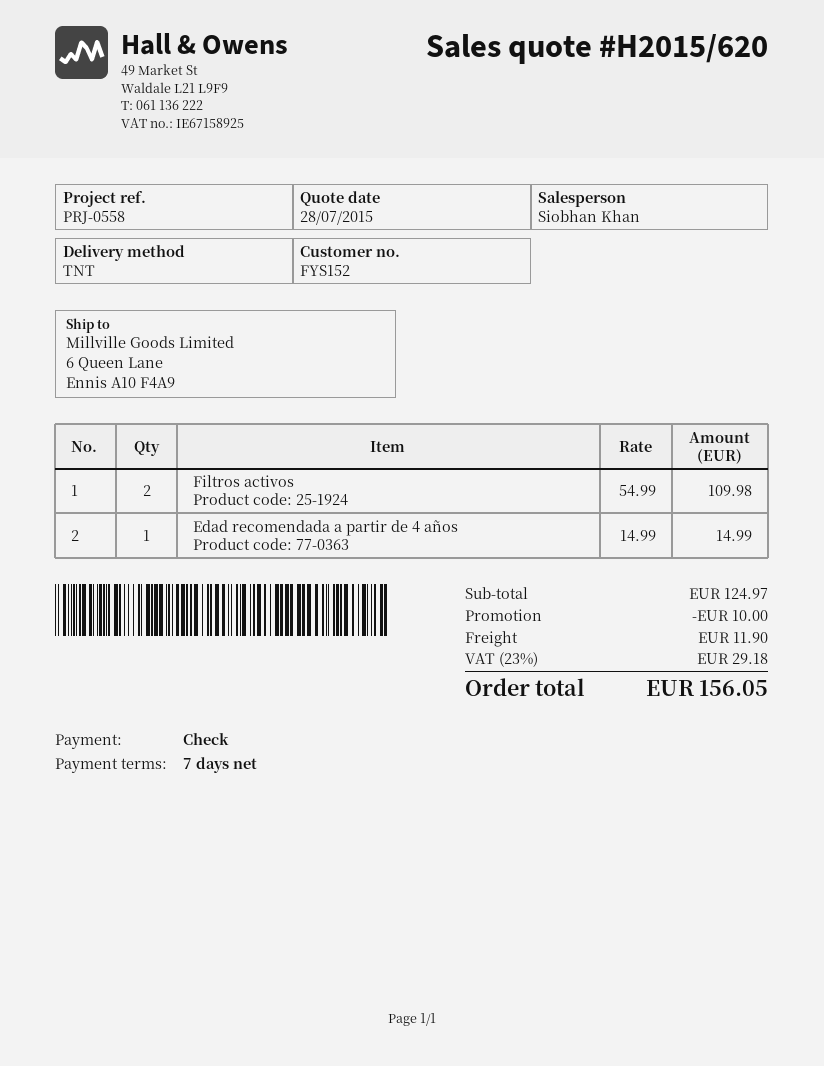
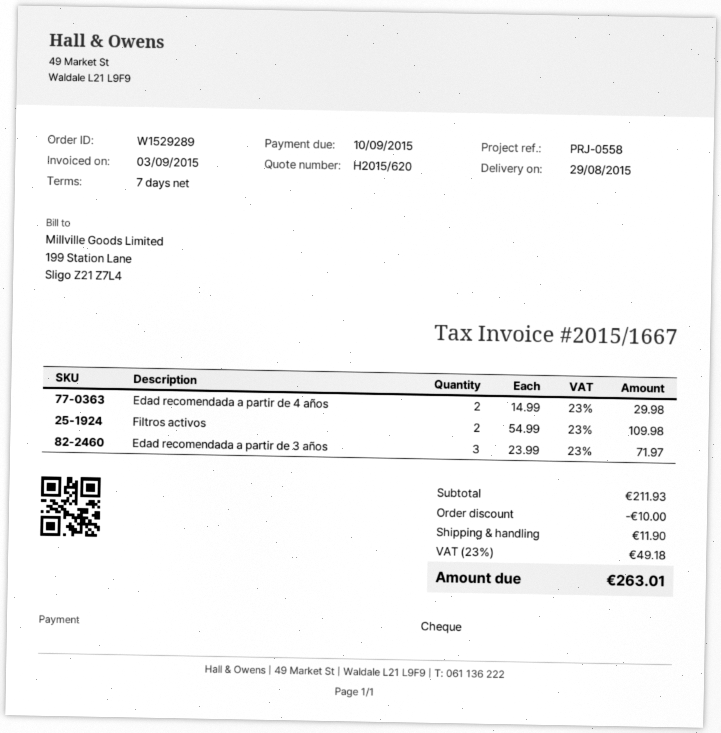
Edad recomendada a partir de 4 años: 1 x 14.99 = 14.99 -> 2 x 14.99 = 29.98
Edad recomendada a partir de 3 años: none -> 3 x 23.99 = 71.97
subtotal: 124.97 -> 211.93
tax: 23% = 29.18 -> 23% = 49.18
total: 156.05 -> 263.01

